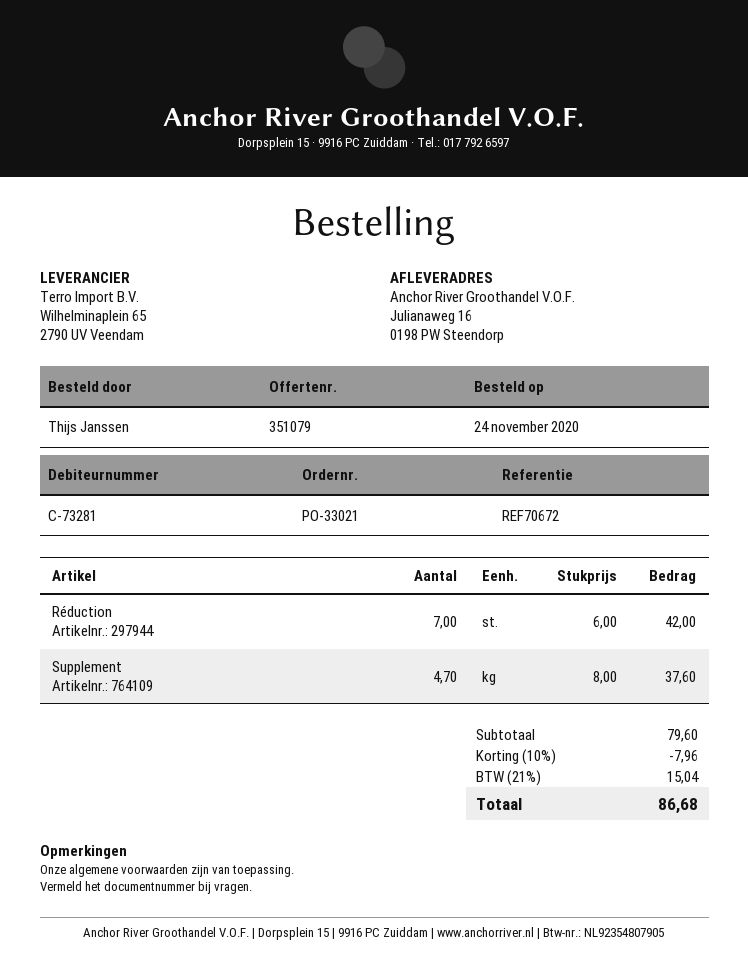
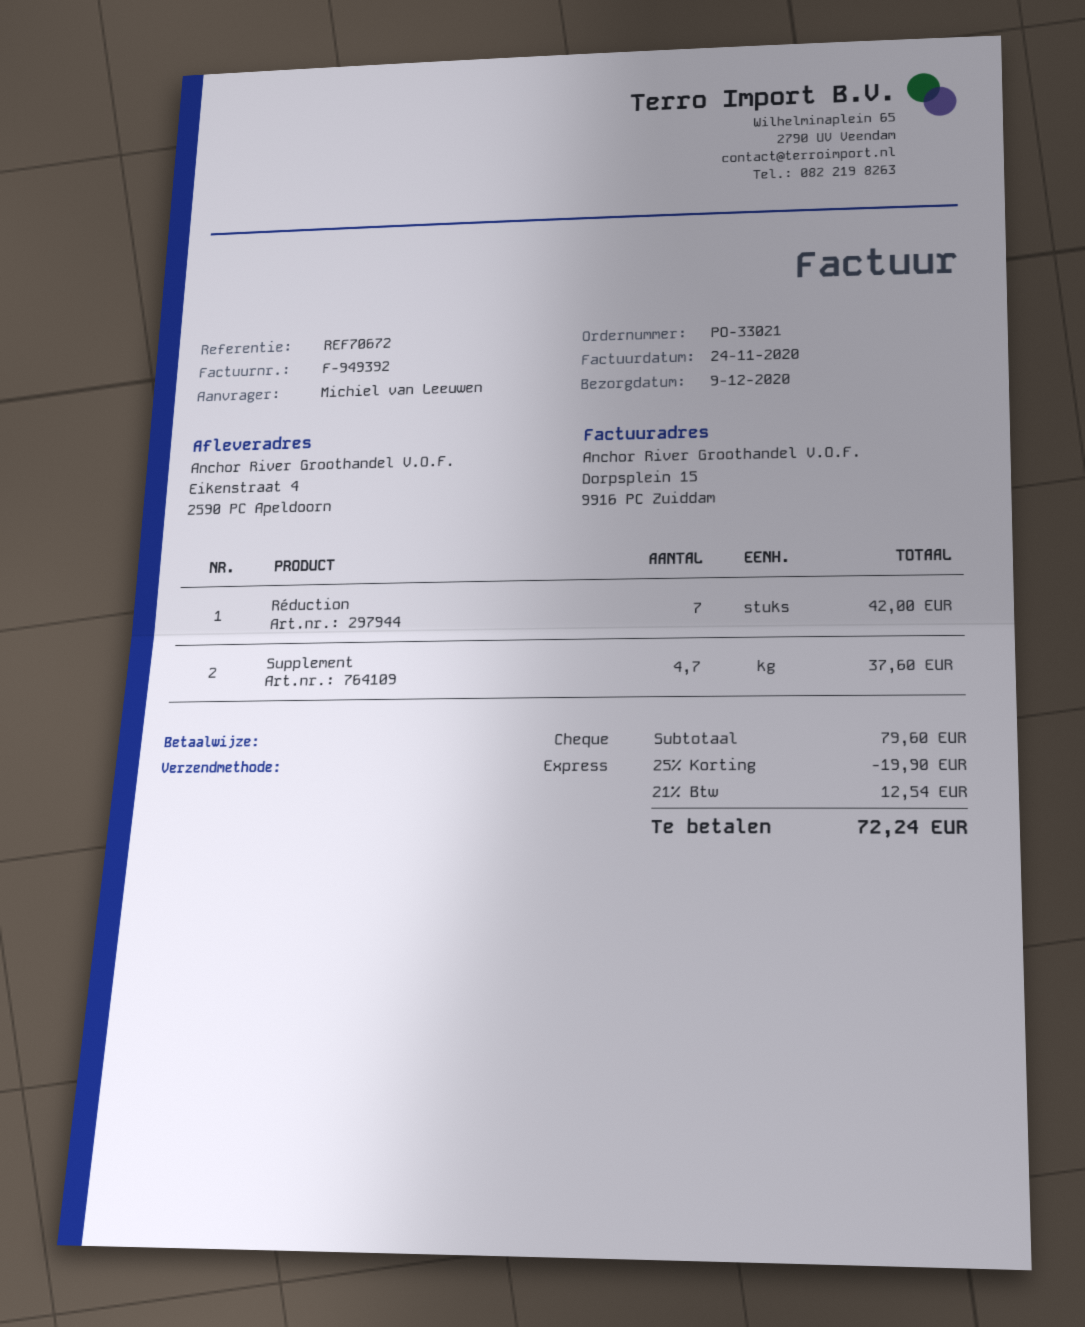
ordered by: Thijs Janssen -> Michiel van Leeuwen
ship to: Julianaweg 16, 0198 PW Steendorp -> Eikenstraat 4, 2590 PC Apeldoorn
discount: 10% = 7.96 -> 25% = 19.90
tax: 21% = 15.04 -> 21% = 12.54
total: 86.68 -> 72.24

